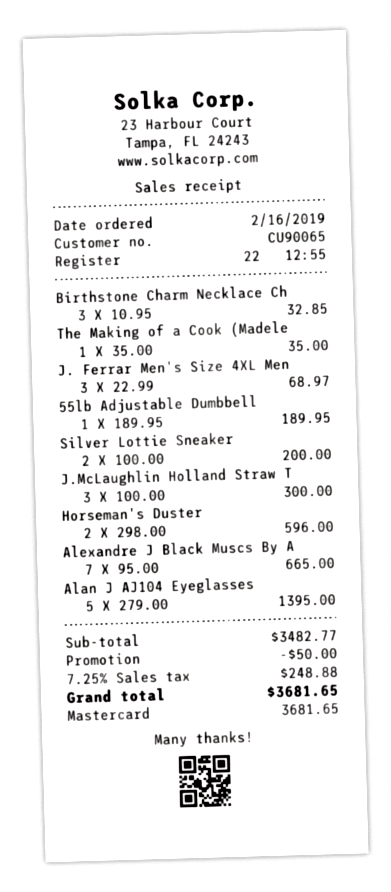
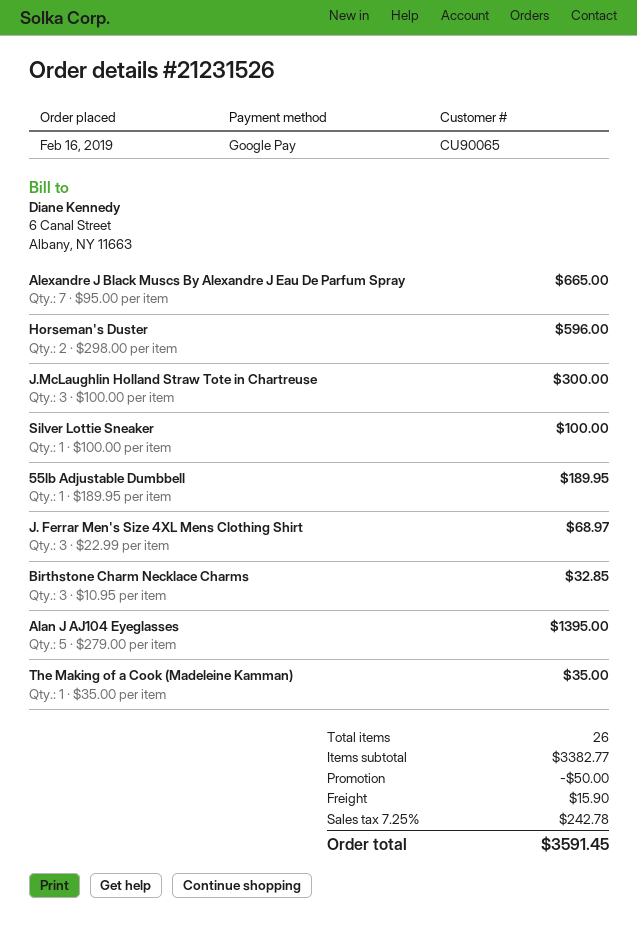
payment method: Mastercard -> Google Pay
Silver Lottie Sneaker: 2 x 100.00 = 200.00 -> 1 x 100.00 = 100.00
subtotal: 3482.77 -> 3382.77
shipping: none -> 15.90
tax: 7.25% = 248.88 -> 7.25% = 242.78
total: 3681.65 -> 3591.45

